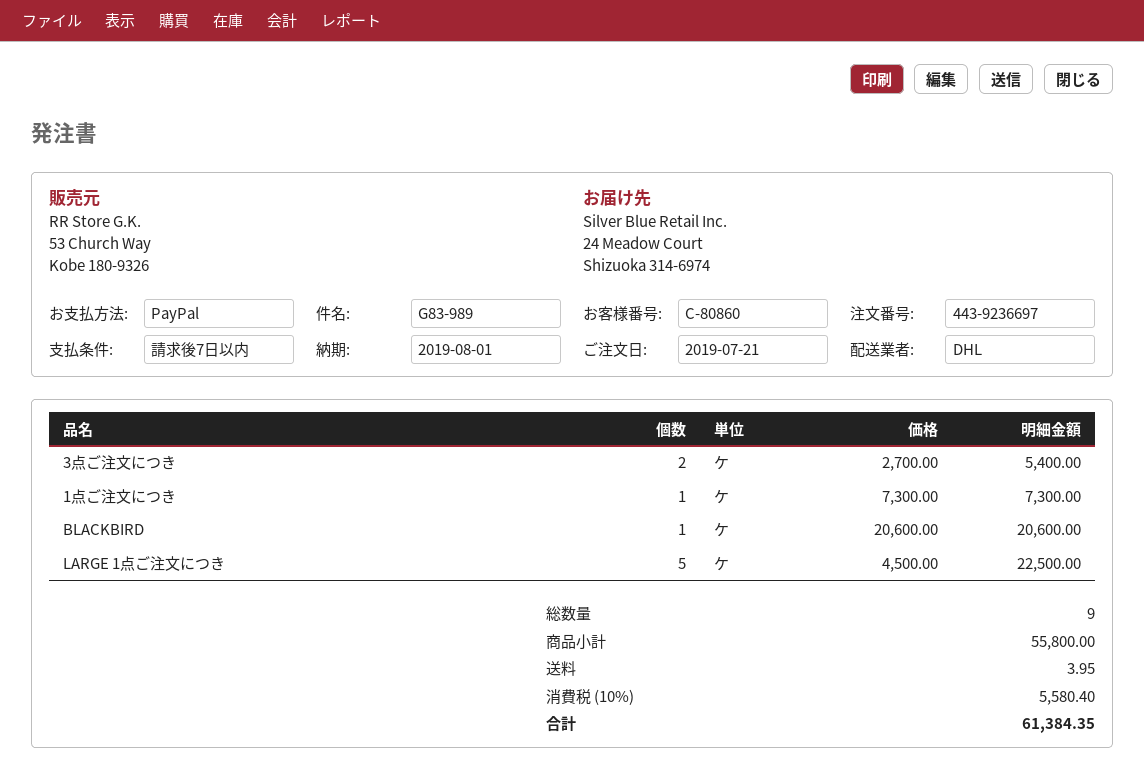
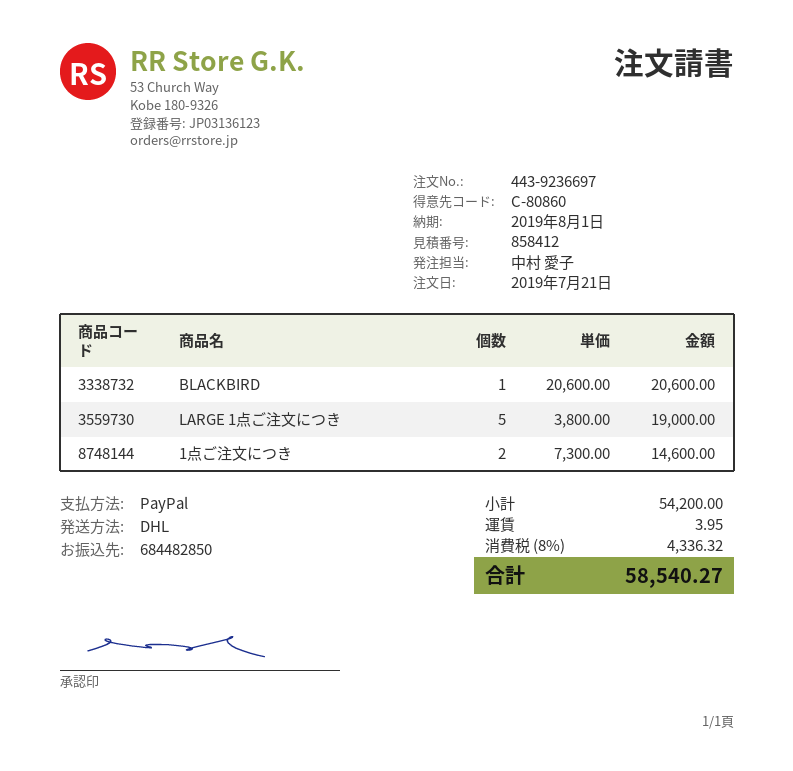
3点ご注文につき: 2 x 2700.00 = 5400.00 -> none
1点ご注文につき: 1 x 7300.00 = 7300.00 -> 2 x 7300.00 = 14600.00
LARGE 1点ご注文につき: 5 x 4500.00 = 22500.00 -> 5 x 3800.00 = 19000.00
subtotal: 55800.00 -> 54200.00
tax: 10% = 5580.40 -> 8% = 4336.32
total: 61384.35 -> 58540.27

